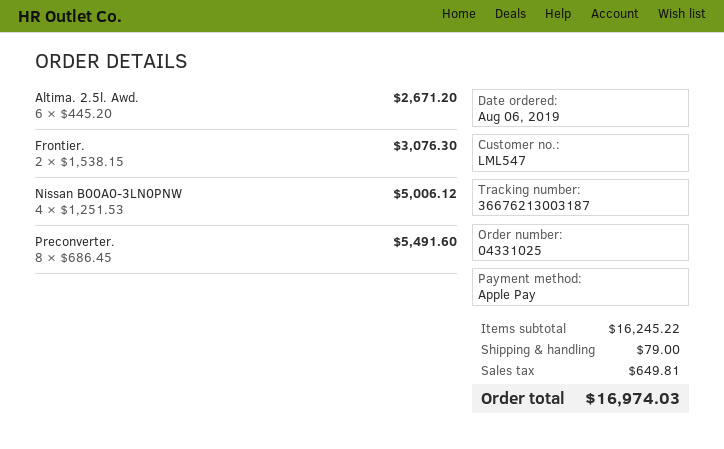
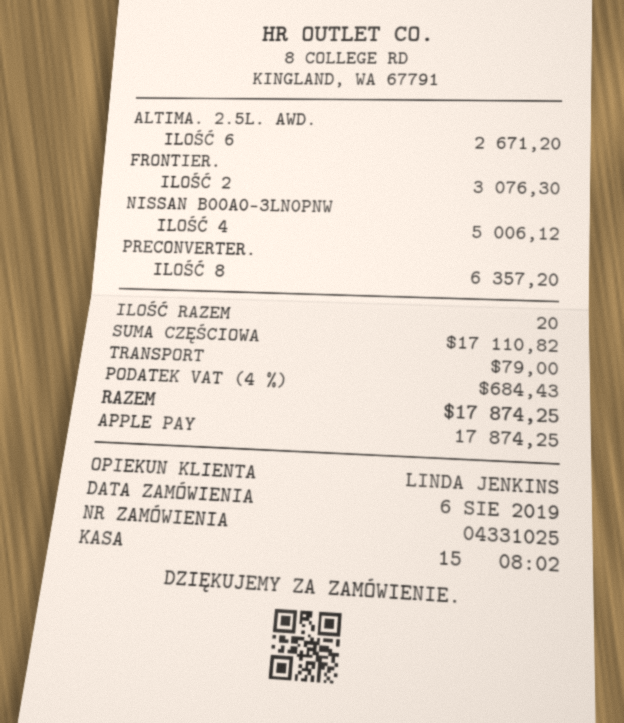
Preconverter.: 8 for 5491.60 -> 8 for 6357.20
subtotal: 16245.22 -> 17110.82
tax: 649.81 -> 684.43
total: 16974.03 -> 17874.25

